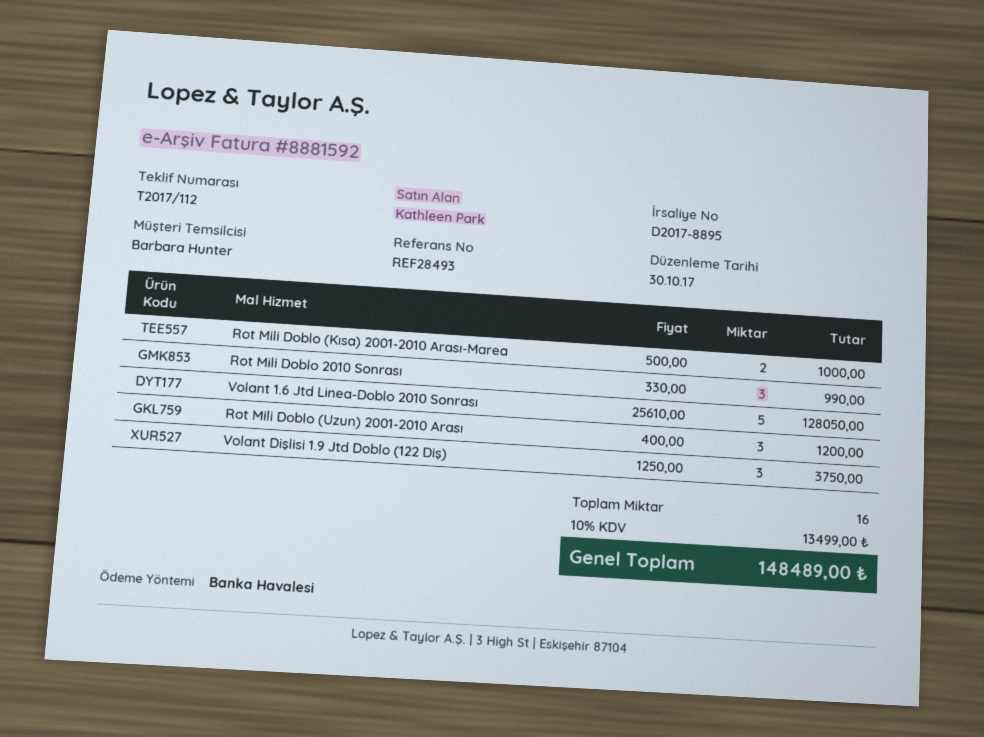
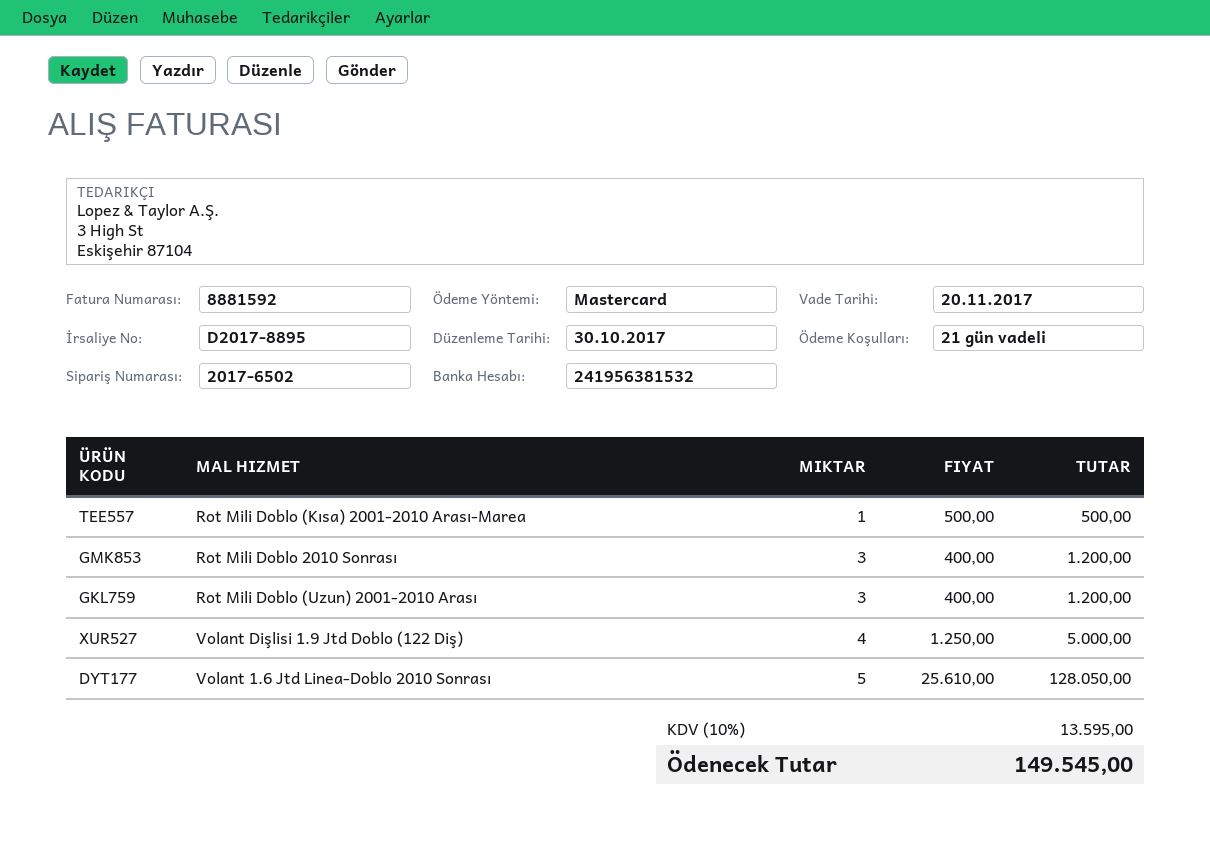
payment method: bank transfer -> Mastercard
Rot Mili Doblo (Kısa) 2001-2010 Arası-Marea: 2 x 500.00 = 1000.00 -> 1 x 500.00 = 500.00
Rot Mili Doblo 2010 Sonrası: 3 x 330.00 = 990.00 -> 3 x 400.00 = 1200.00
Volant Dişlisi 1.9 Jtd Doblo (122 Diş): 3 x 1250.00 = 3750.00 -> 4 x 1250.00 = 5000.00
tax: 10% = 13499.00 -> 10% = 13595.00
total: 148489.00 -> 149545.00

